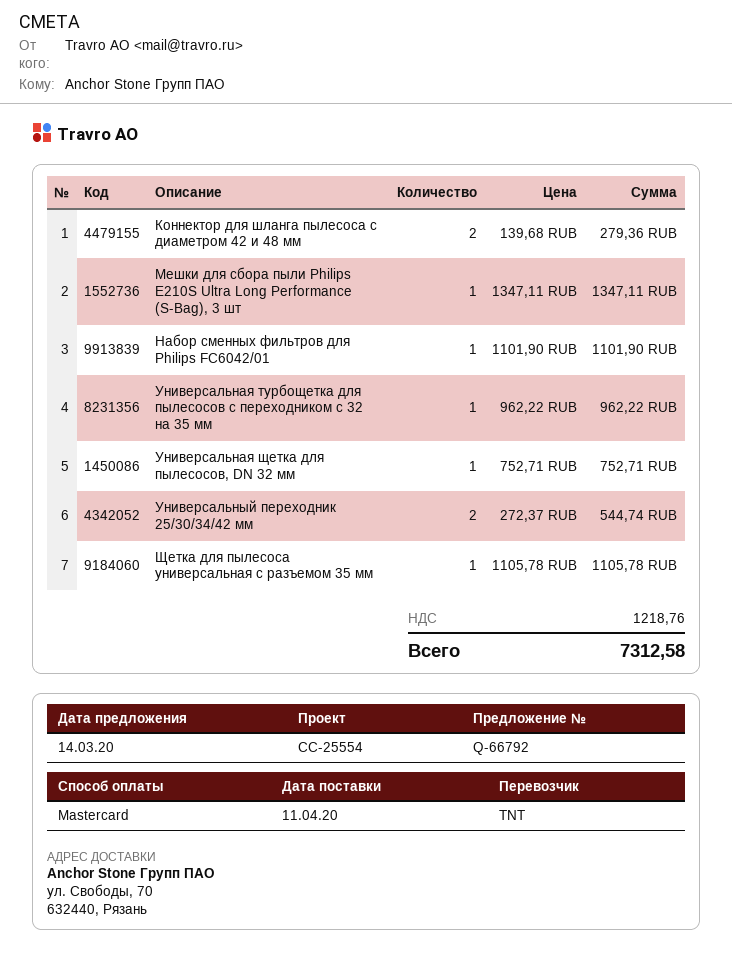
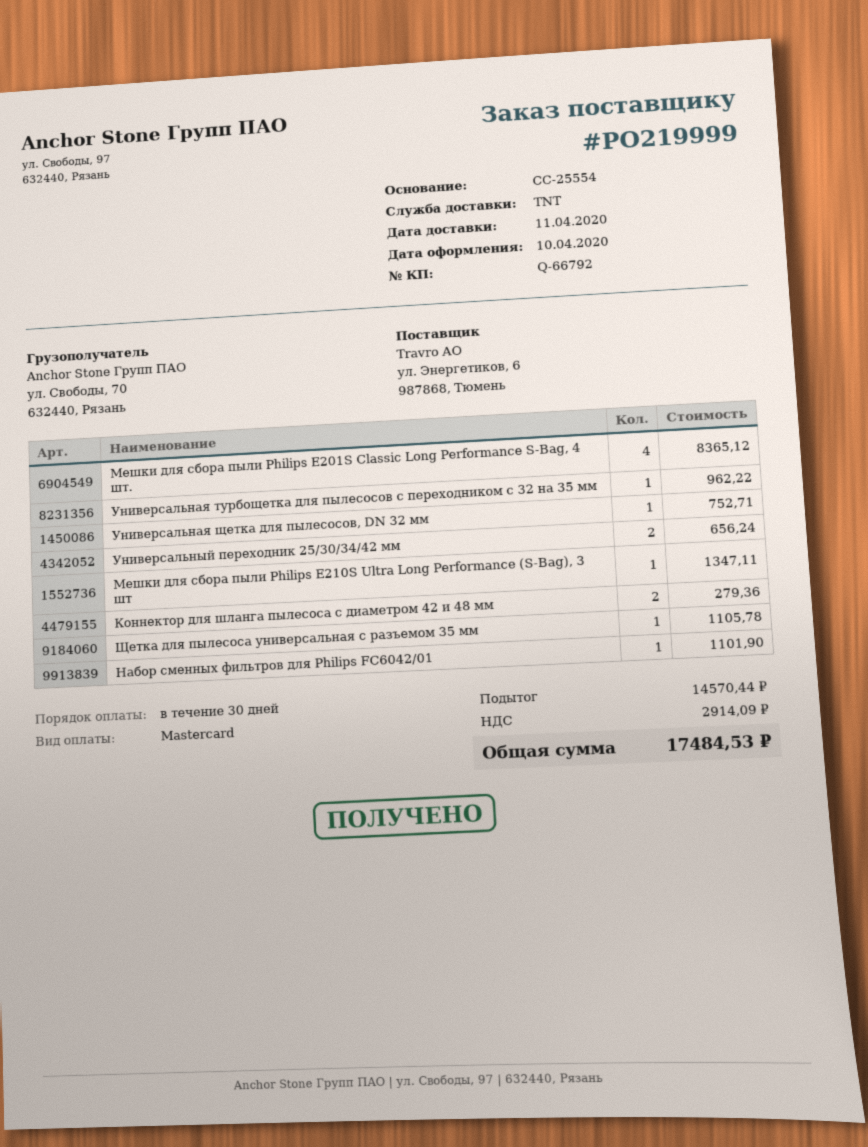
Универсальный переходник 25/30/34/42 мм: 2 for 544.74 -> 2 for 656.24
Мешки для сбора пыли Philips E201S Classic Long Performance S-Bag, 4 шт.: none -> 4 for 8365.12
tax: 1218.76 -> 2914.09
total: 7312.58 -> 17484.53

